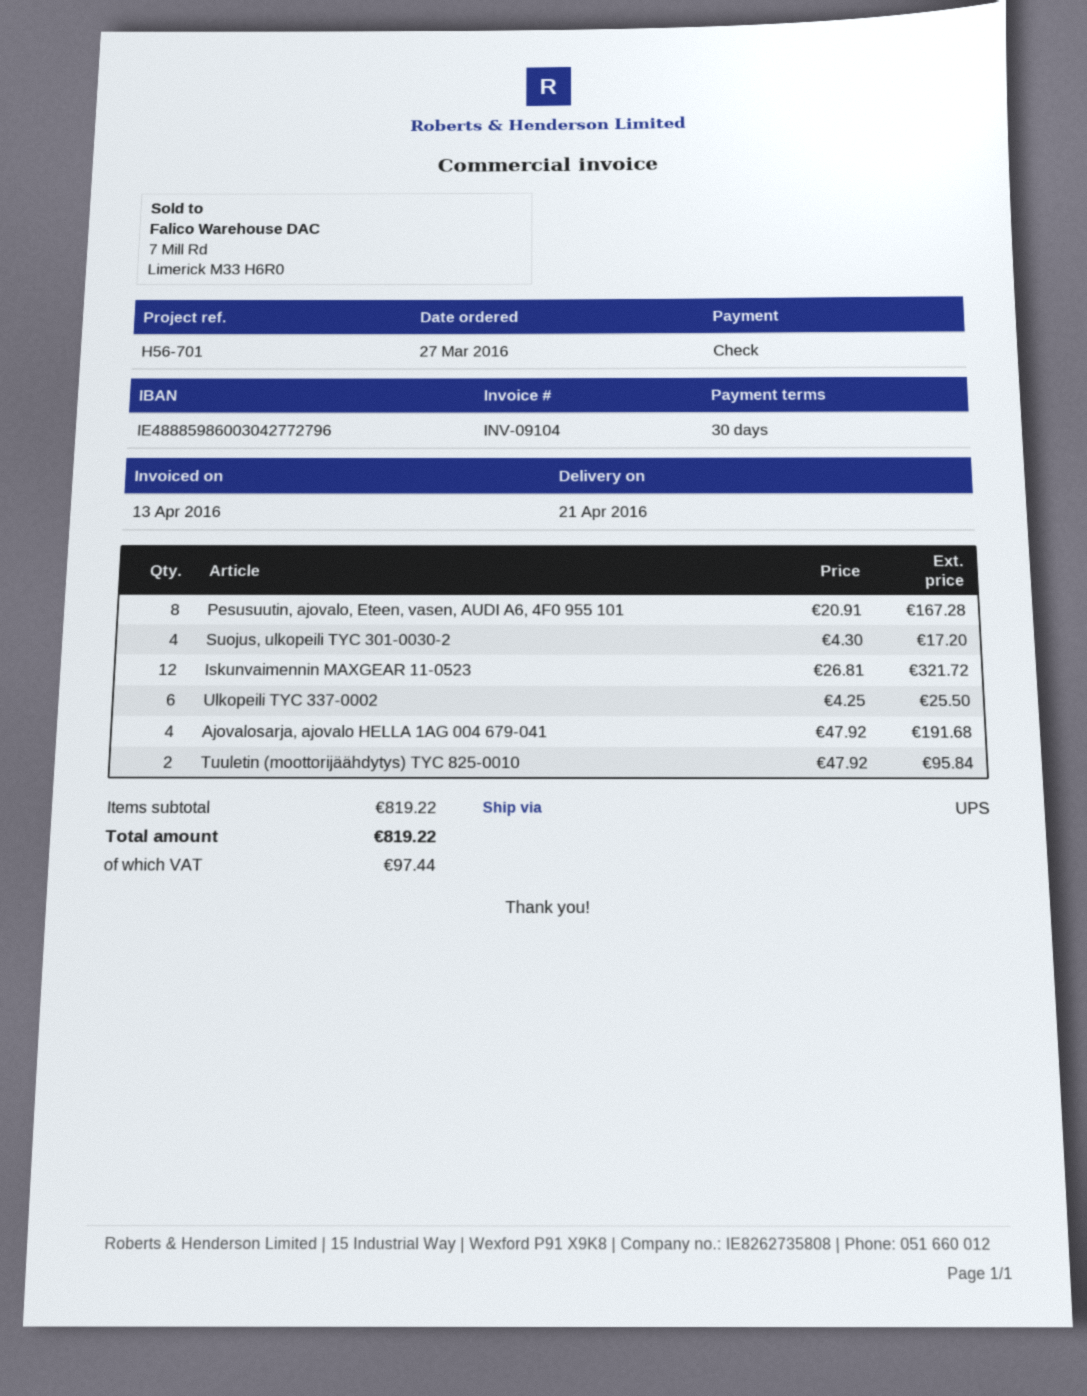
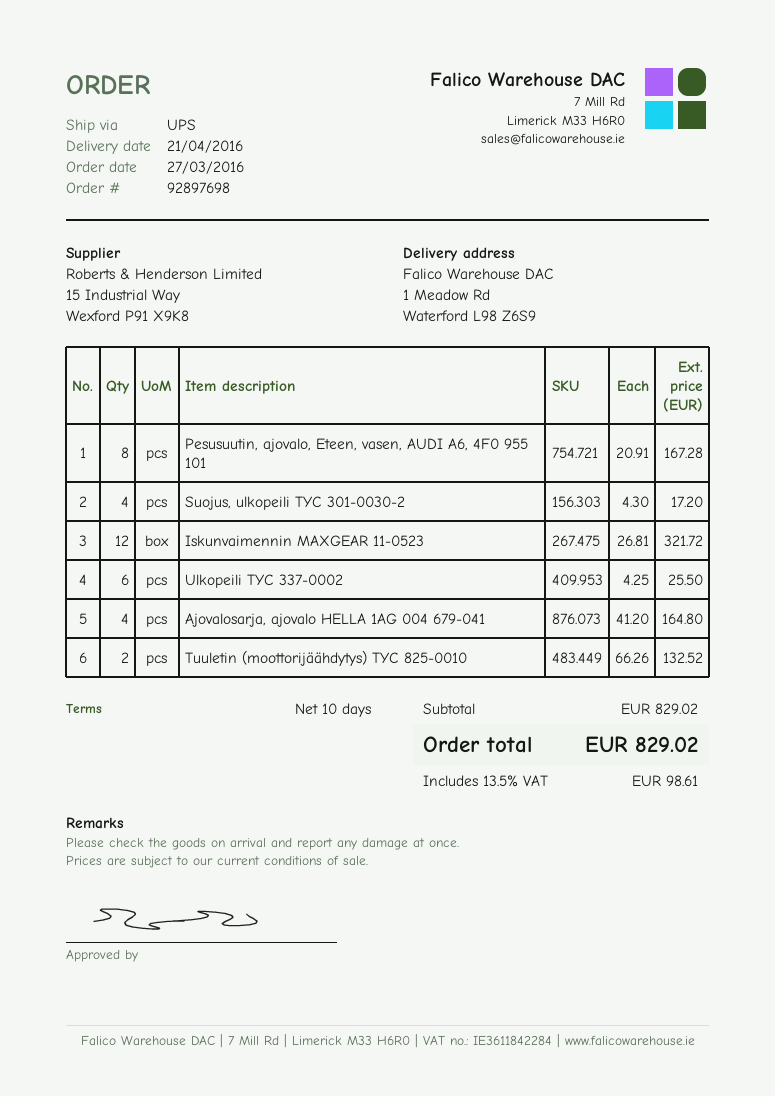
payment terms: 30 days -> 10 days
Ajovalosarja, ajovalo HELLA 1AG 004 679-041: 4 x 47.92 = 191.68 -> 4 x 41.20 = 164.80
Tuuletin (moottorijäähdytys) TYC 825-0010: 2 x 47.92 = 95.84 -> 2 x 66.26 = 132.52
subtotal: 819.22 -> 829.02
tax: 97.44 -> 98.61
total: 819.22 -> 829.02

